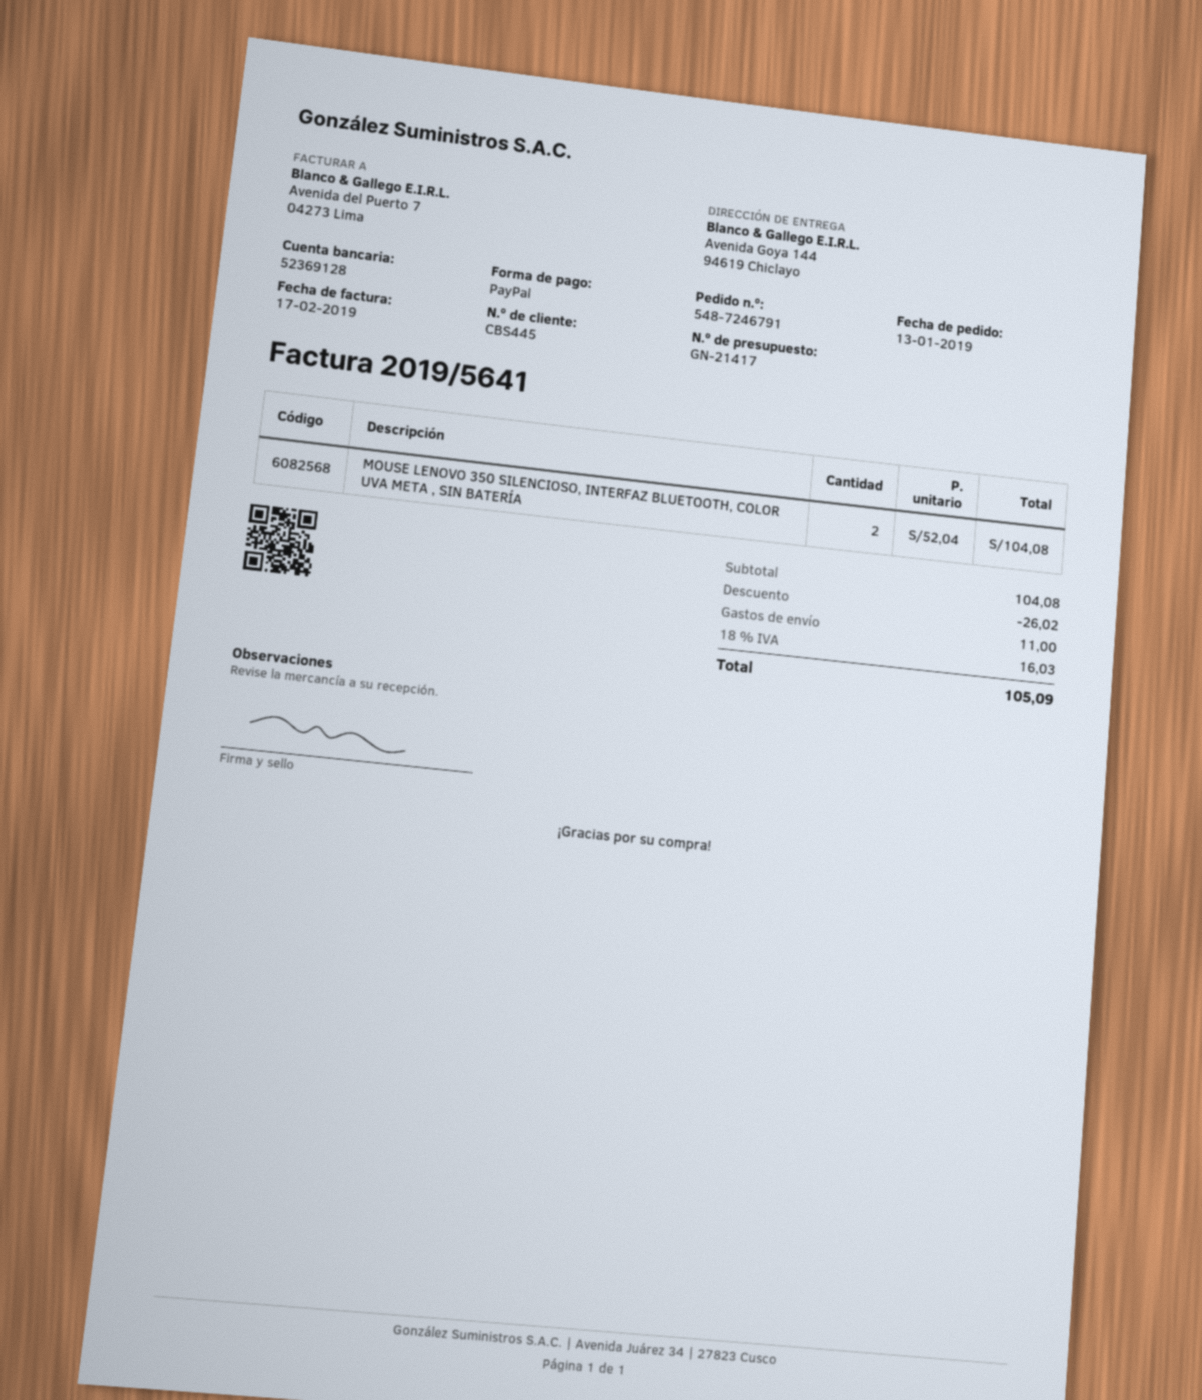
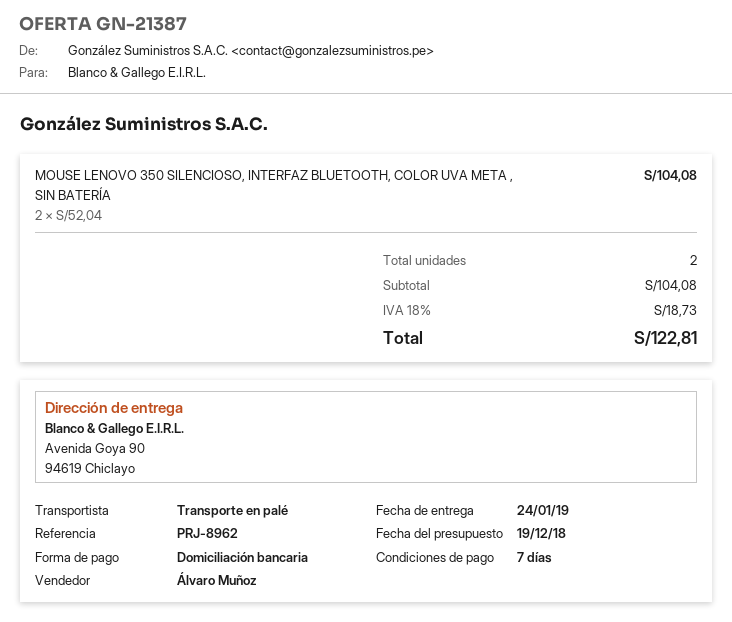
quote number: GN-21417 -> GN-21387
payment method: PayPal -> direct debit
ship to: Avenida Goya 144, 94619 Chiclayo -> Avenida Goya 90, 94619 Chiclayo
discount: 26.02 -> none
shipping: 11.00 -> none
tax: 18% = 16.03 -> 18% = 18.73
total: 105.09 -> 122.81

